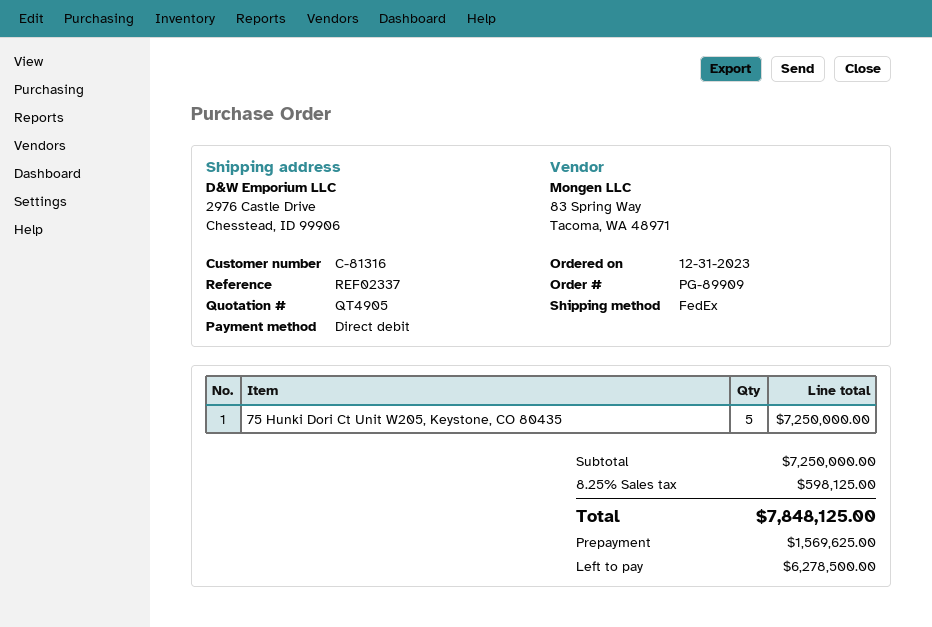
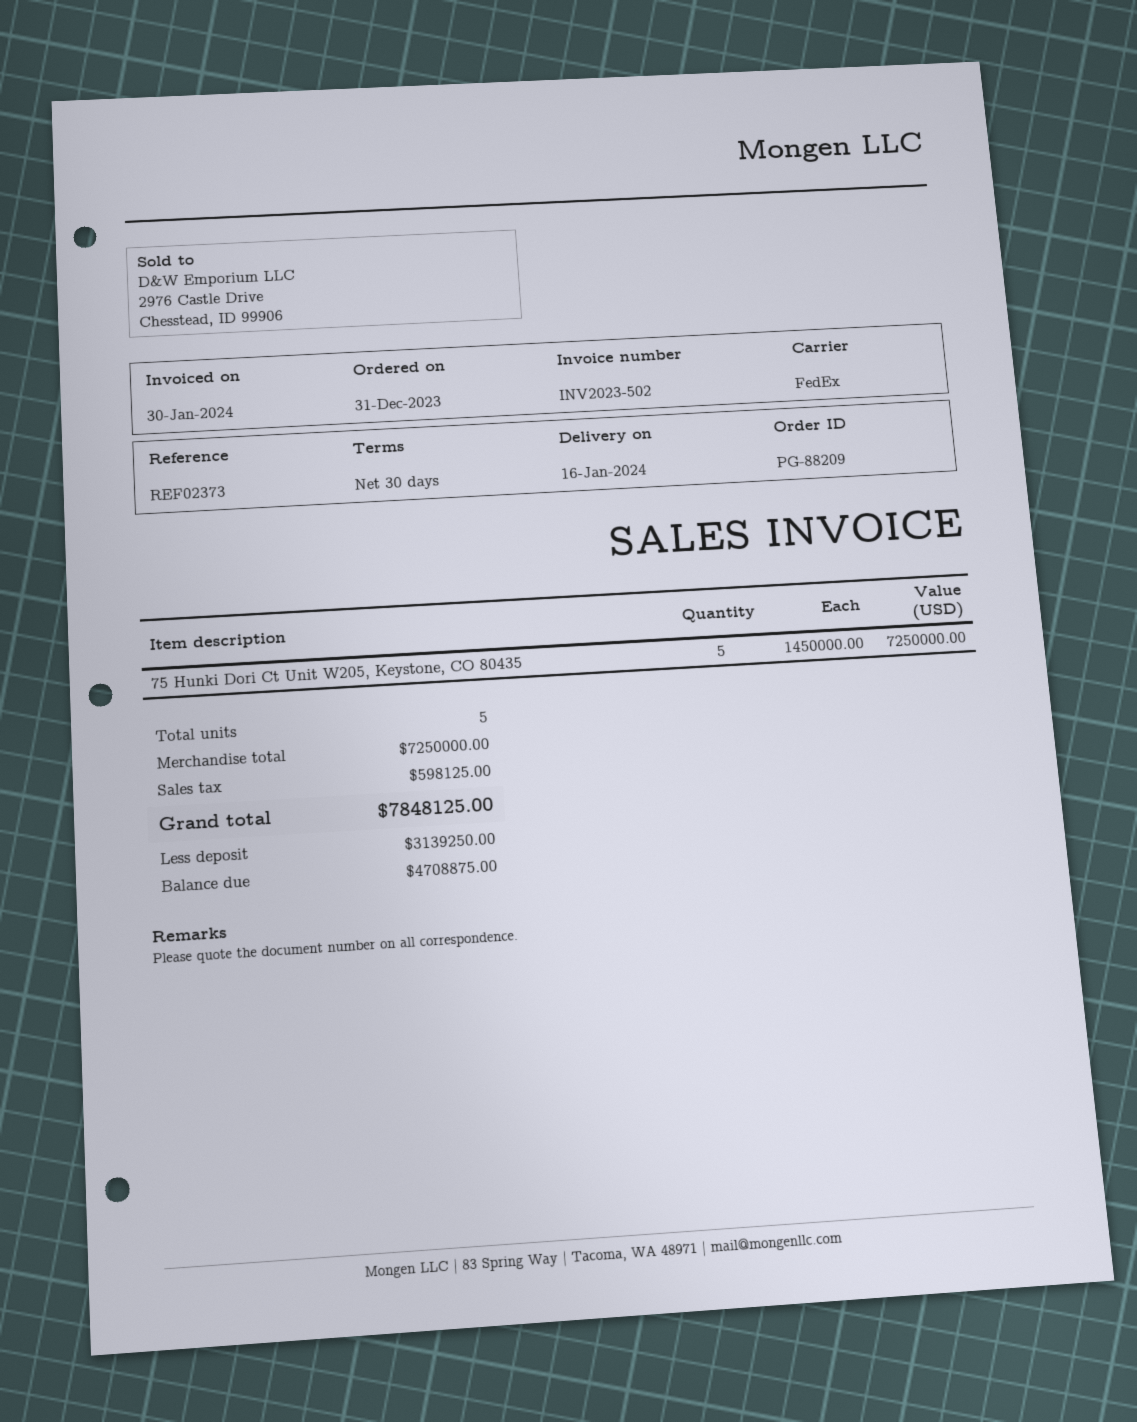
order number: PG-89909 -> PG-88209
reference: REF02337 -> REF02373
deposit: 1569625.00 -> 3139250.00
balance: 6278500.00 -> 4708875.00

